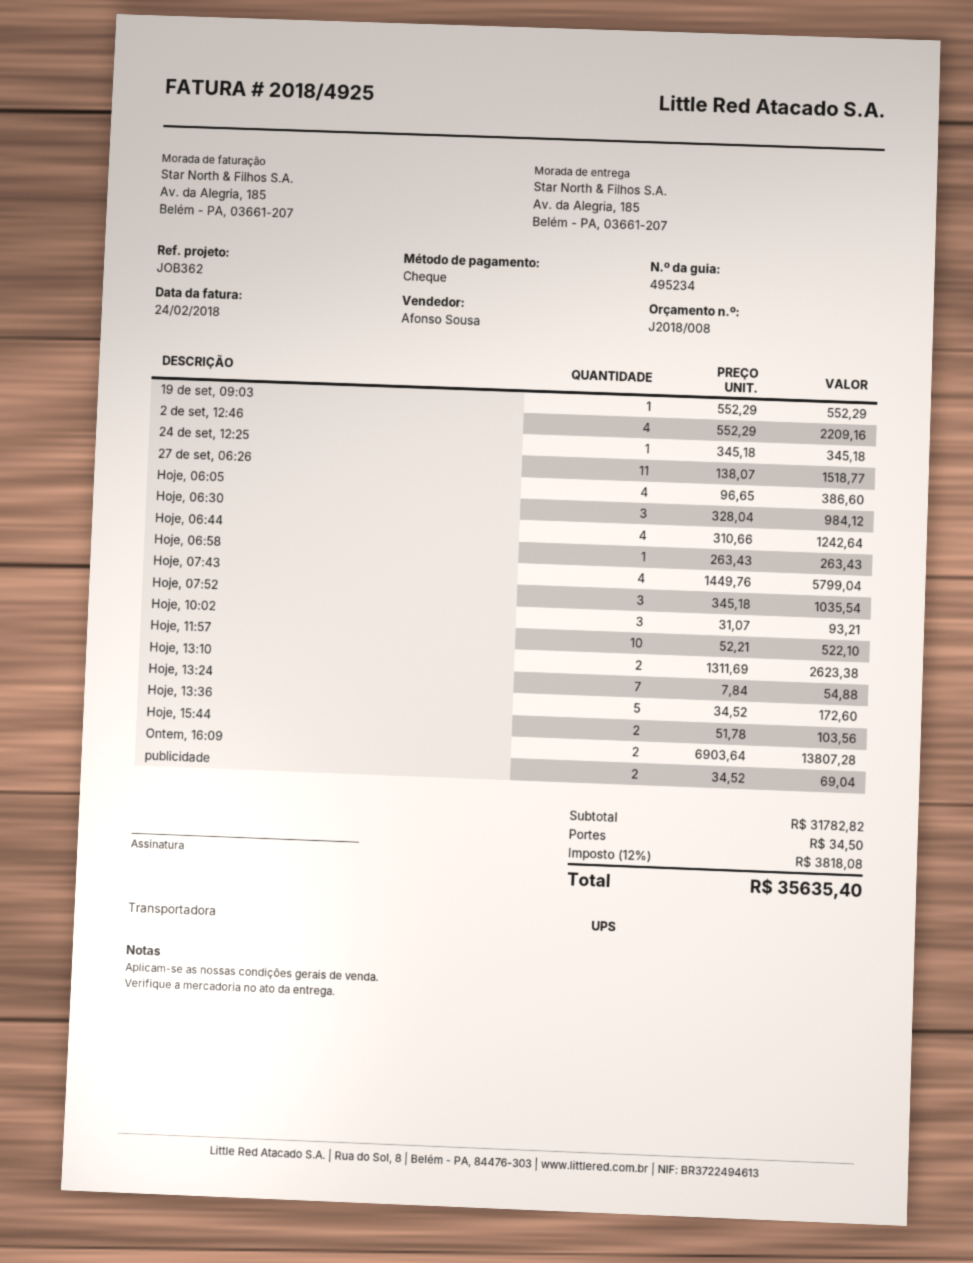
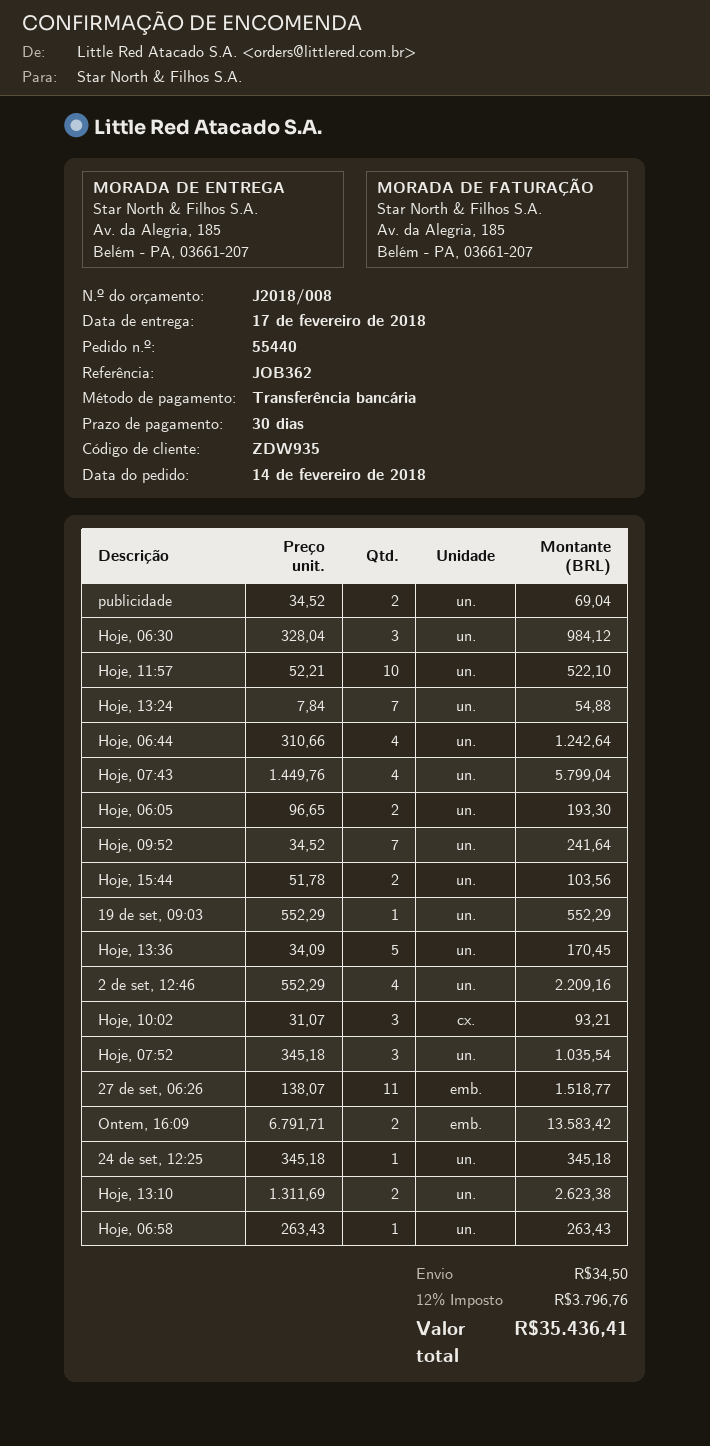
payment method: cheque -> bank transfer
Hoje, 06:05: 4 x 96.65 = 386.60 -> 2 x 96.65 = 193.30
Hoje, 13:36: 5 x 34.52 = 172.60 -> 5 x 34.09 = 170.45
Ontem, 16:09: 2 x 6903.64 = 13807.28 -> 2 x 6791.71 = 13583.42
Hoje, 09:52: none -> 7 x 34.52 = 241.64
tax: 12% = 3818.08 -> 12% = 3796.76
total: 35635.40 -> 35436.41

